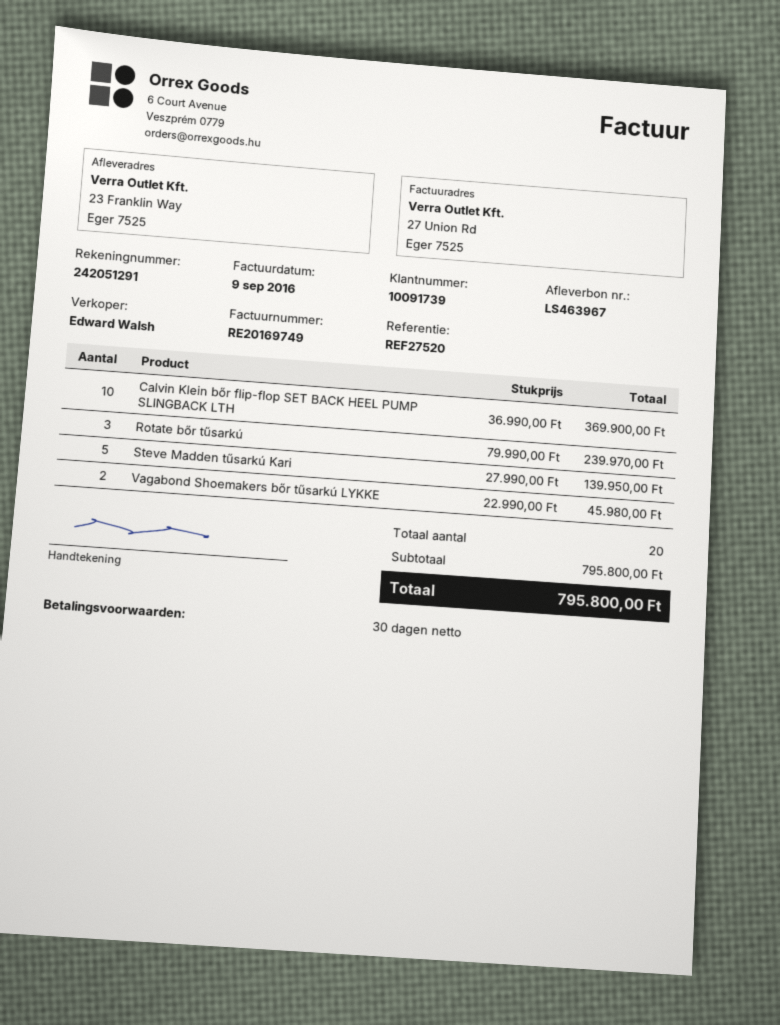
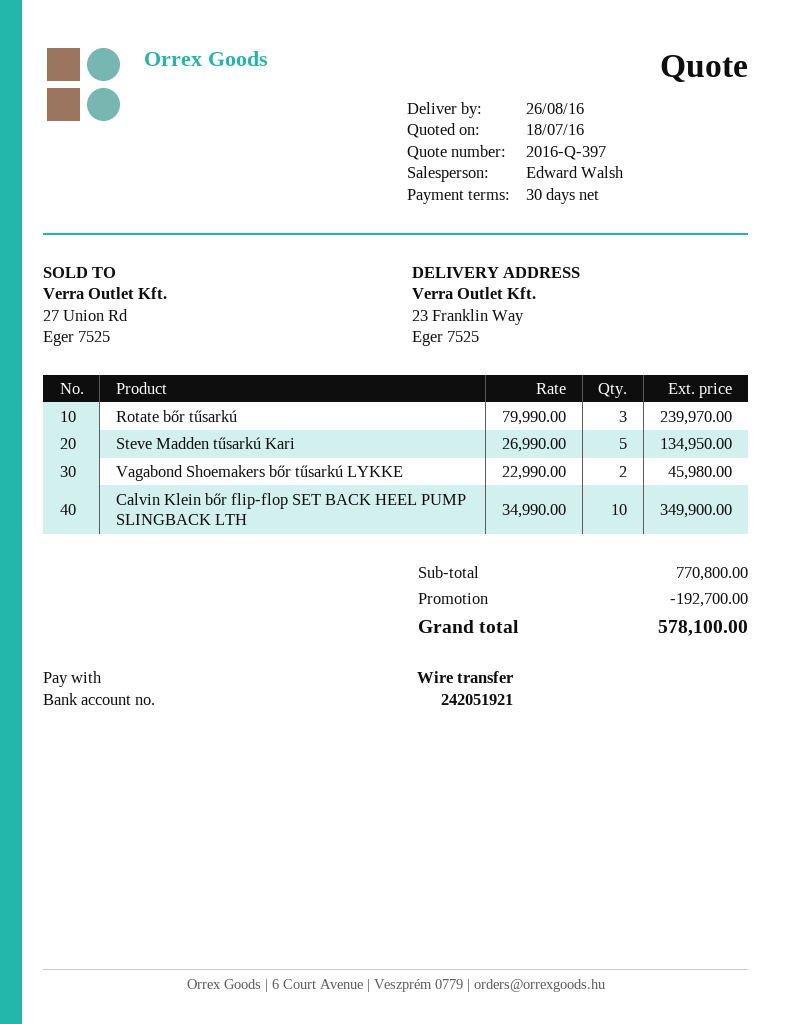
bank account: 242051291 -> 242051921
Calvin Klein bőr flip-flop SET BACK HEEL PUMP SLINGBACK LTH: 10 x 36990.00 = 369900.00 -> 10 x 34990.00 = 349900.00
Steve Madden tűsarkú Kari: 5 x 27990.00 = 139950.00 -> 5 x 26990.00 = 134950.00
subtotal: 795800.00 -> 770800.00
discount: none -> 192700.00
total: 795800.00 -> 578100.00

